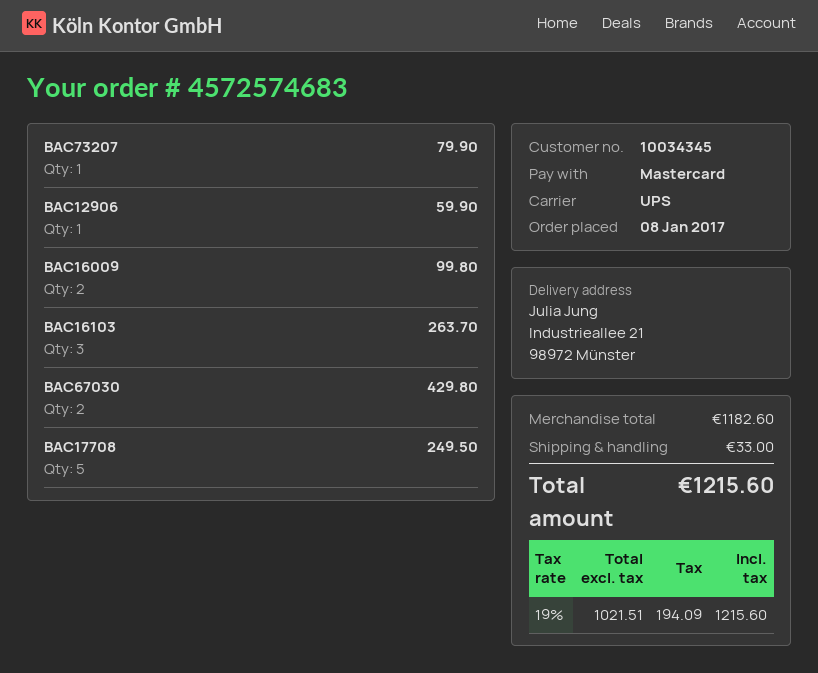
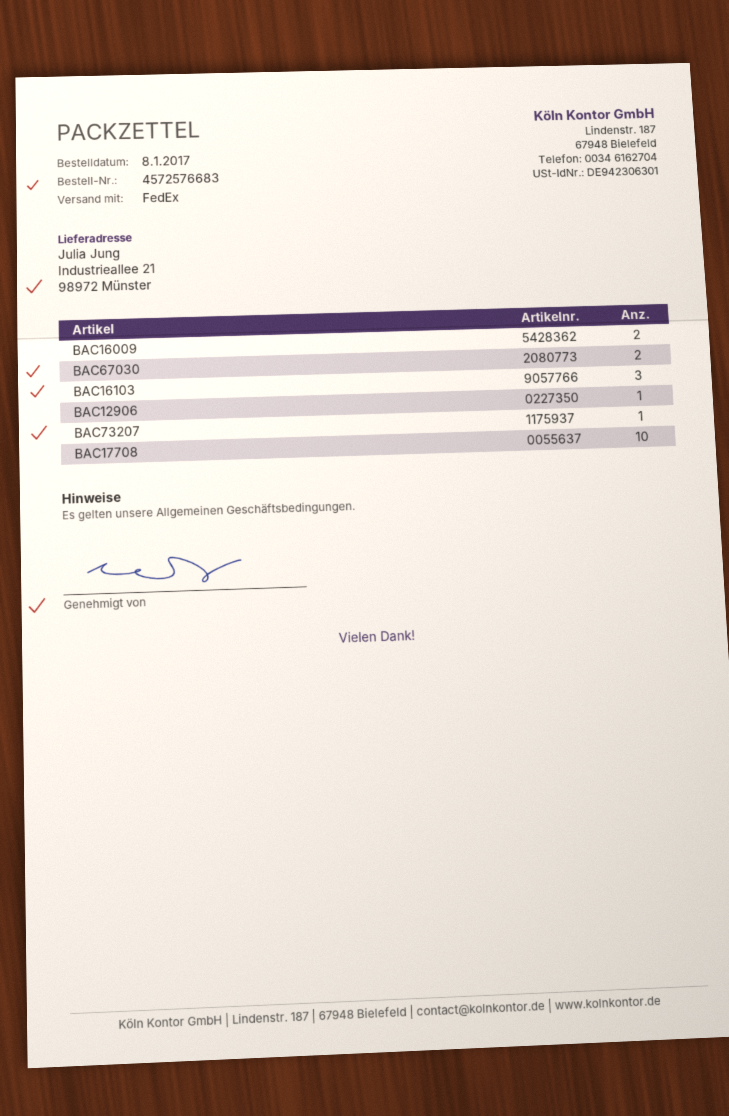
order number: 4572574683 -> 4572576683
shipping method: UPS -> FedEx
BAC17708: 5 -> 10

